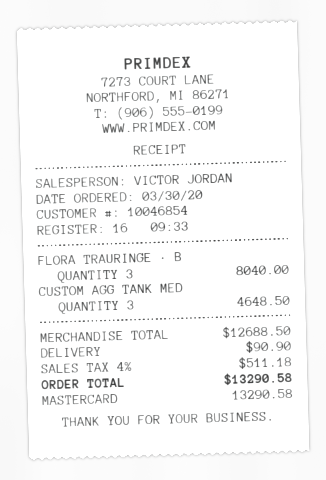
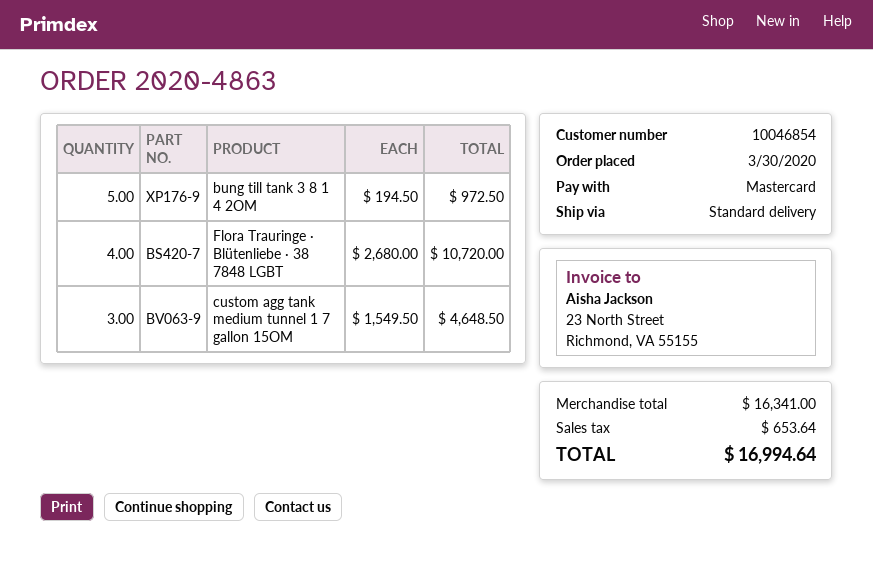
FLORA TRAURINGE · B: 3 for 8040.00 -> 4 for 10720.00
bung till tank 3 8 1 4 2OM: none -> 5 for 972.50
subtotal: 12688.50 -> 16341.00
shipping: 90.90 -> none
tax: 511.18 -> 653.64
total: 13290.58 -> 16994.64

